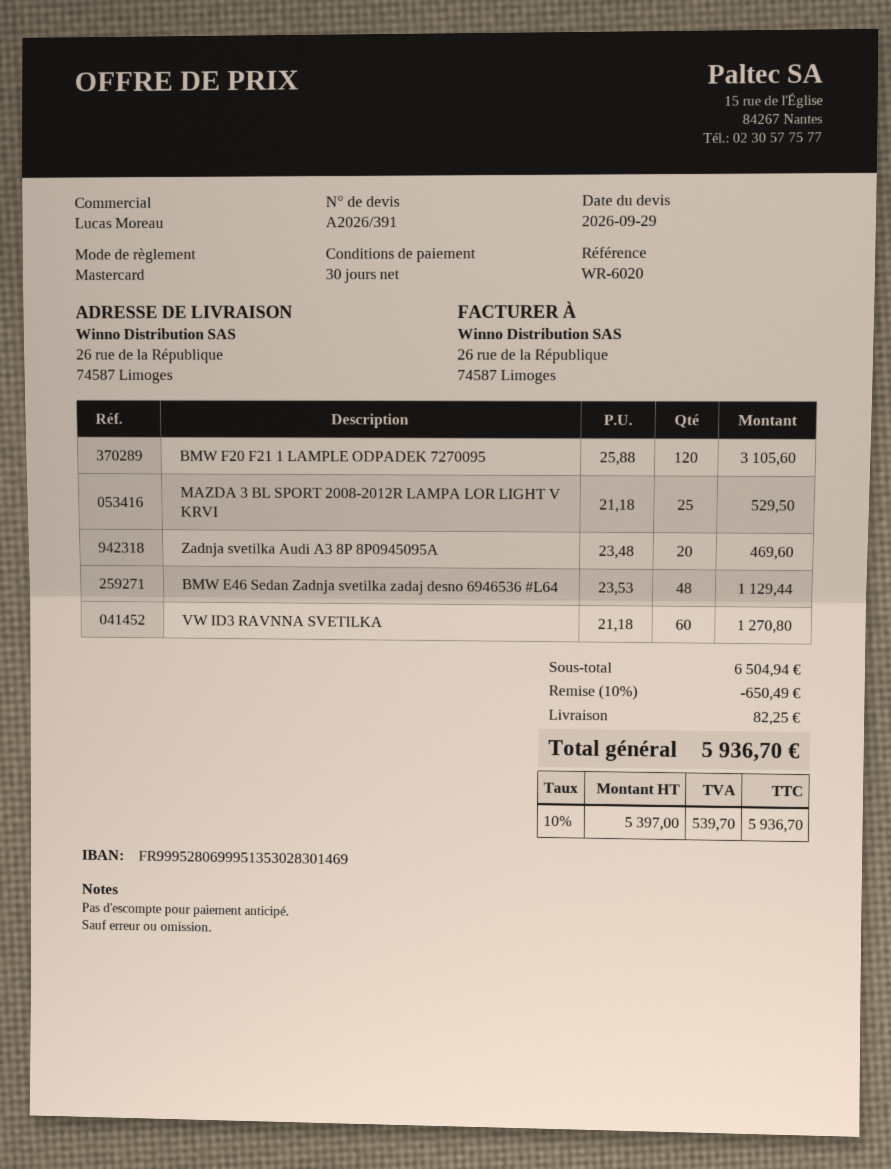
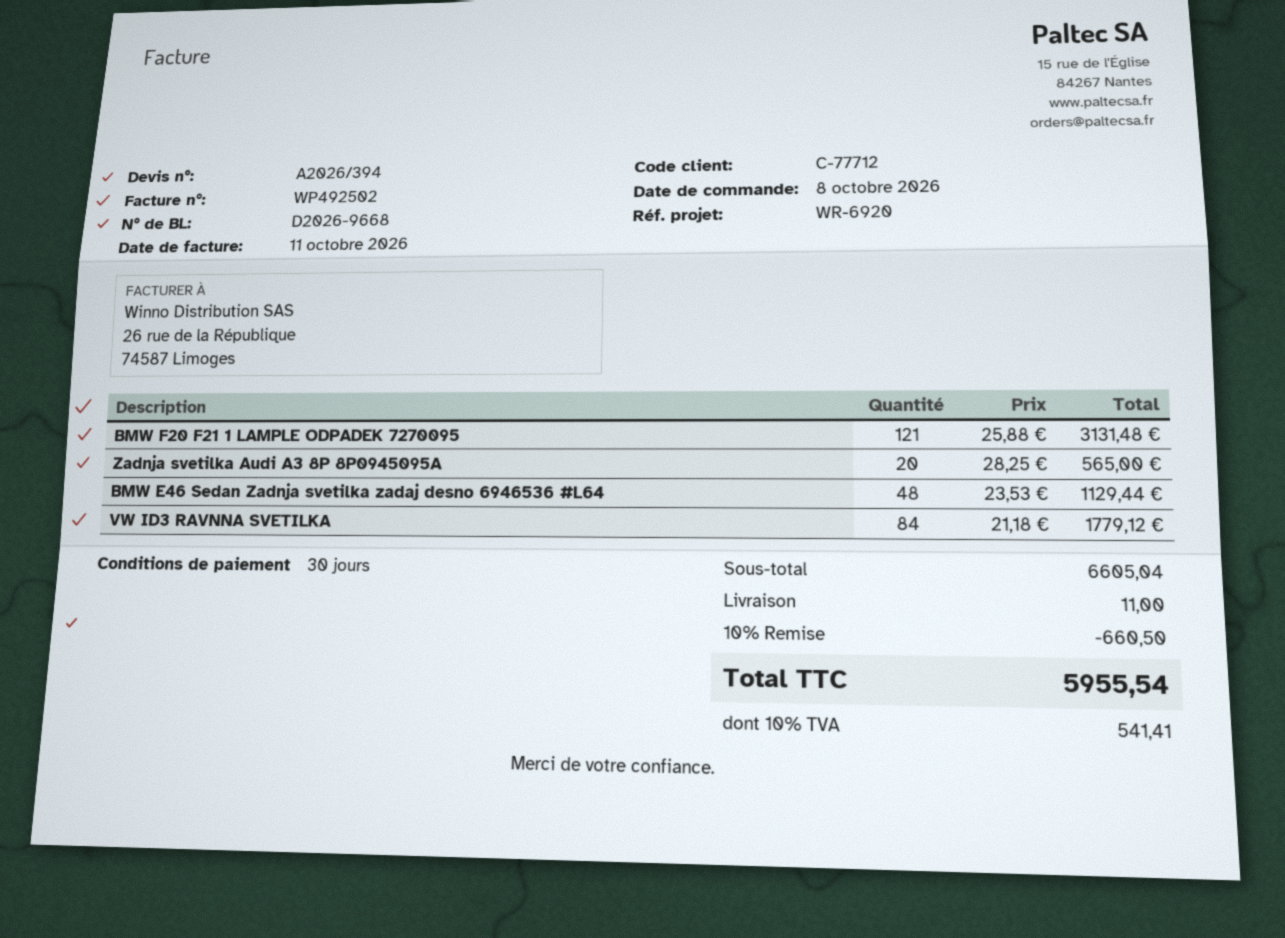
quote number: A2026/391 -> A2026/394
reference: WR-6020 -> WR-6920
BMW F20 F21 1 LAMPLE ODPADEK 7270095: 120 x 25.88 = 3105.60 -> 121 x 25.88 = 3131.48
MAZDA 3 BL SPORT 2008-2012R LAMPA LOR LIGHT V KRVI: 25 x 21.18 = 529.50 -> none
Zadnja svetilka Audi A3 8P 8P0945095A: 20 x 23.48 = 469.60 -> 20 x 28.25 = 565.00
VW ID3 RAVNNA SVETILKA: 60 x 21.18 = 1270.80 -> 84 x 21.18 = 1779.12
subtotal: 6504.94 -> 6605.04
discount: 10% = 650.49 -> 10% = 660.50
shipping: 82.25 -> 11.00
tax: 10% = 539.70 -> 10% = 541.41
total: 5936.70 -> 5955.54

